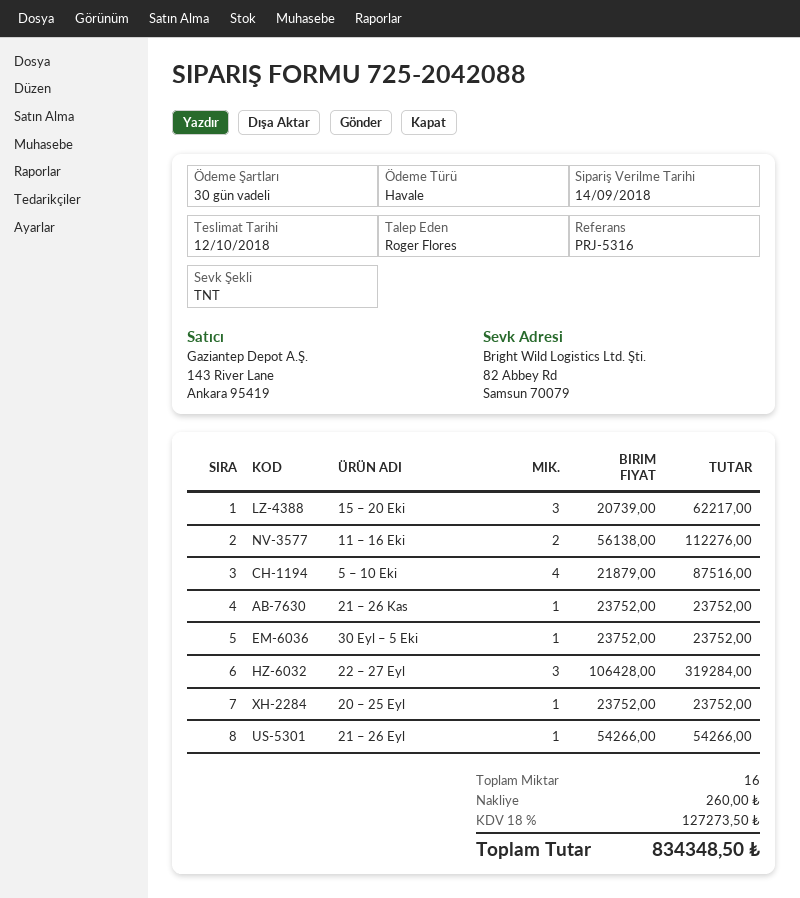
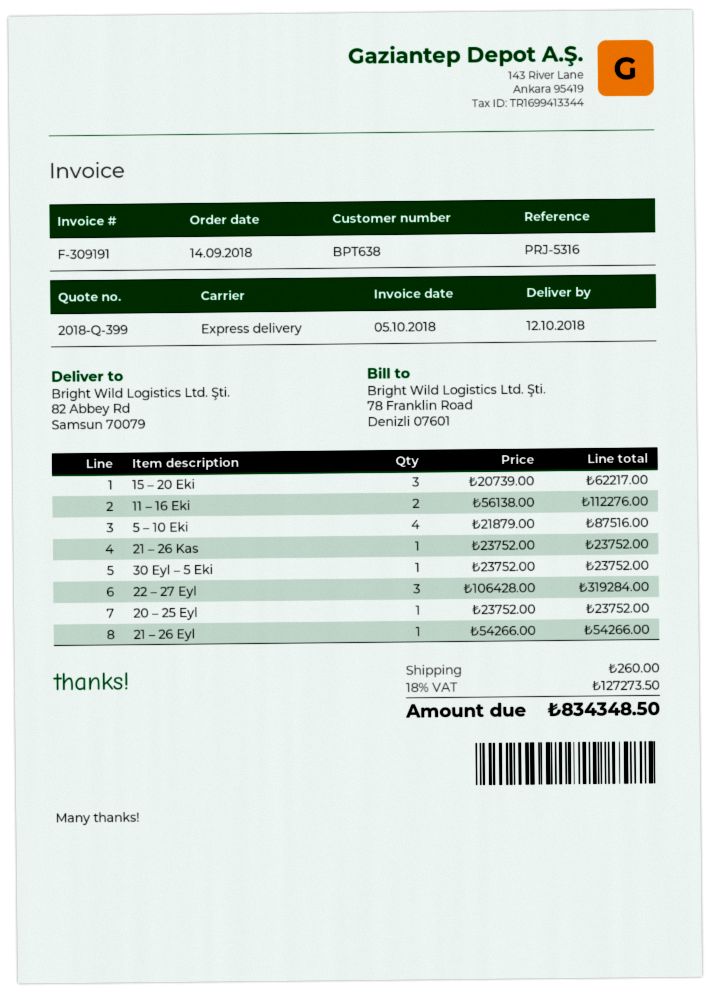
shipping method: TNT -> express

